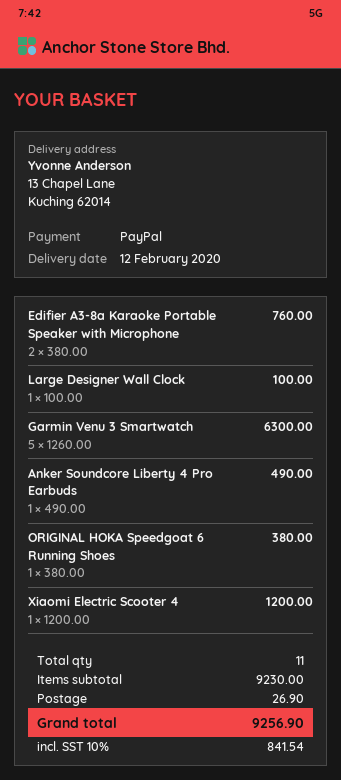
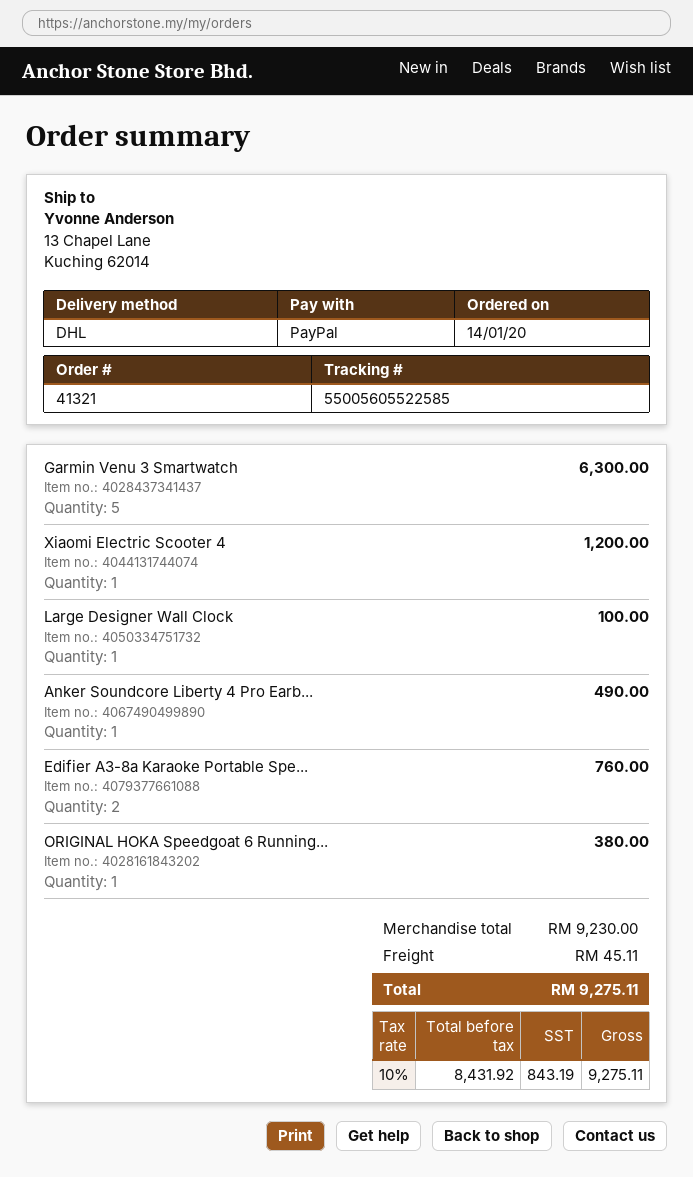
shipping: 26.90 -> 45.11
tax: 10% = 841.54 -> 10% = 843.19
total: 9256.90 -> 9275.11

